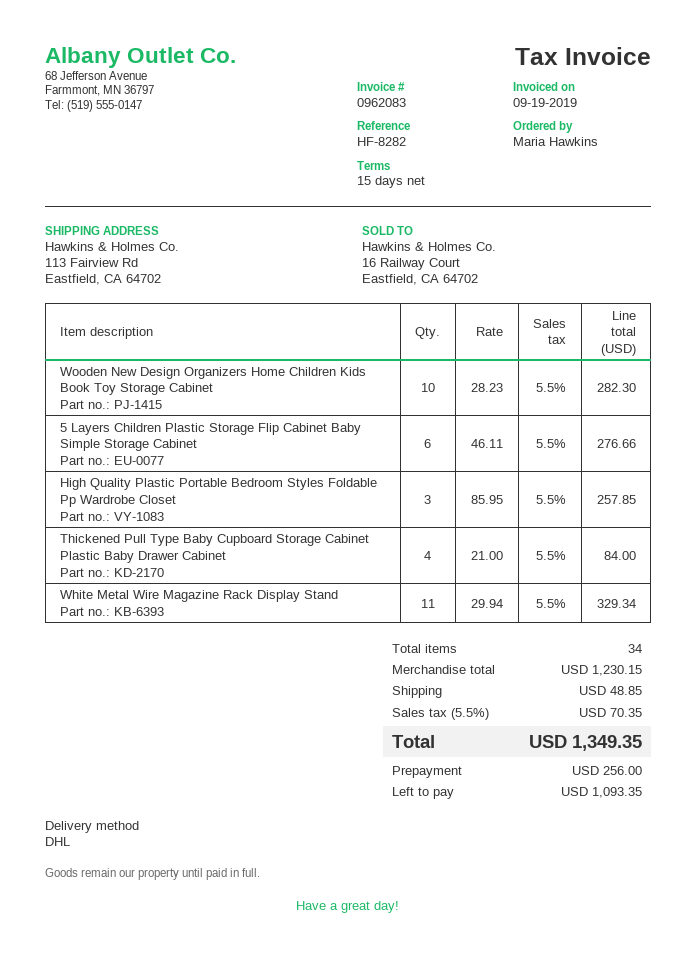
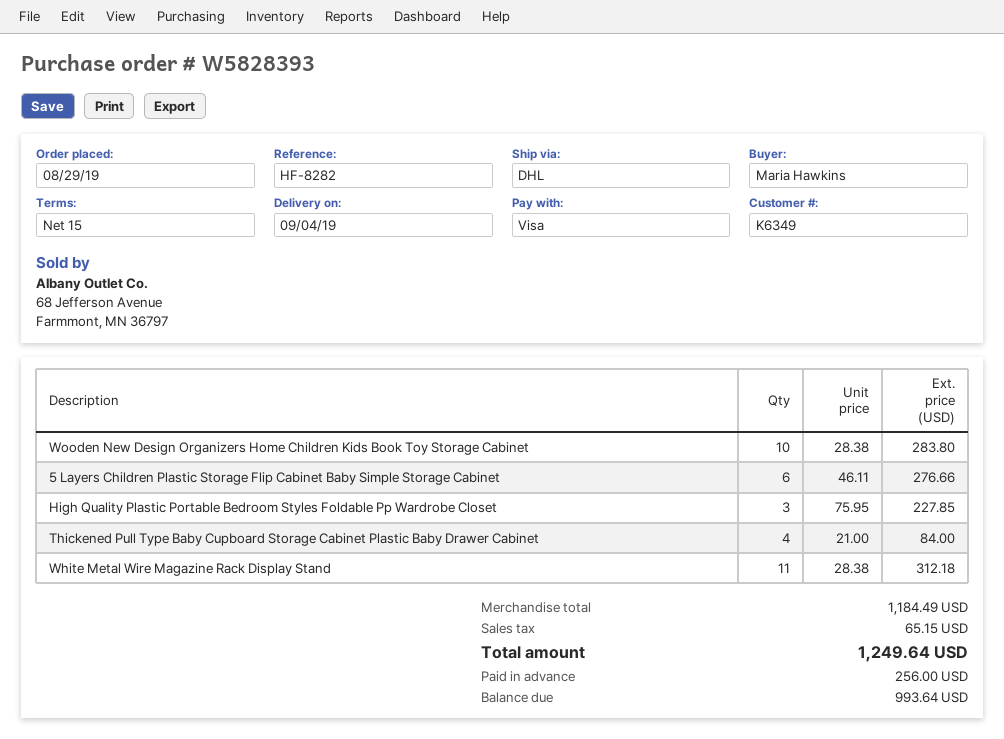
Wooden New Design Organizers Home Children Kids Book Toy Storage Cabinet: 10 x 28.23 = 282.30 -> 10 x 28.38 = 283.80
High Quality Plastic Portable Bedroom Styles Foldable Pp Wardrobe Closet: 3 x 85.95 = 257.85 -> 3 x 75.95 = 227.85
White Metal Wire Magazine Rack Display Stand: 11 x 29.94 = 329.34 -> 11 x 28.38 = 312.18
subtotal: 1230.15 -> 1184.49
shipping: 48.85 -> none
tax: 70.35 -> 65.15
total: 1349.35 -> 1249.64
balance: 1093.35 -> 993.64

